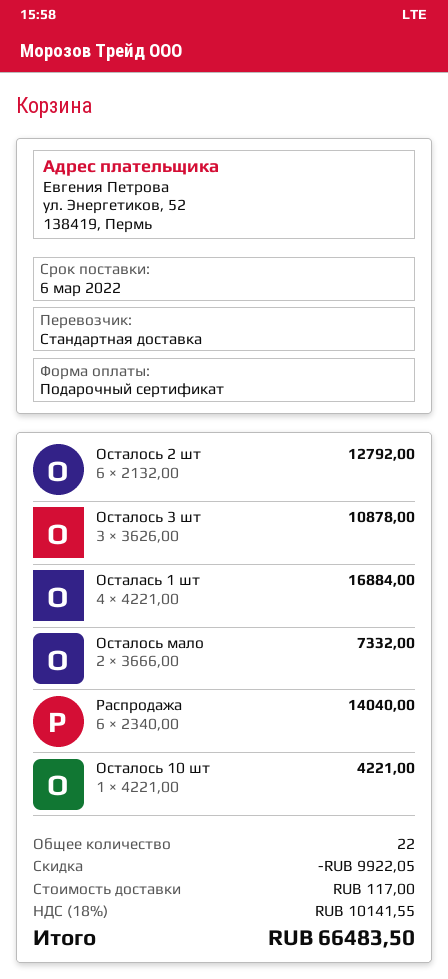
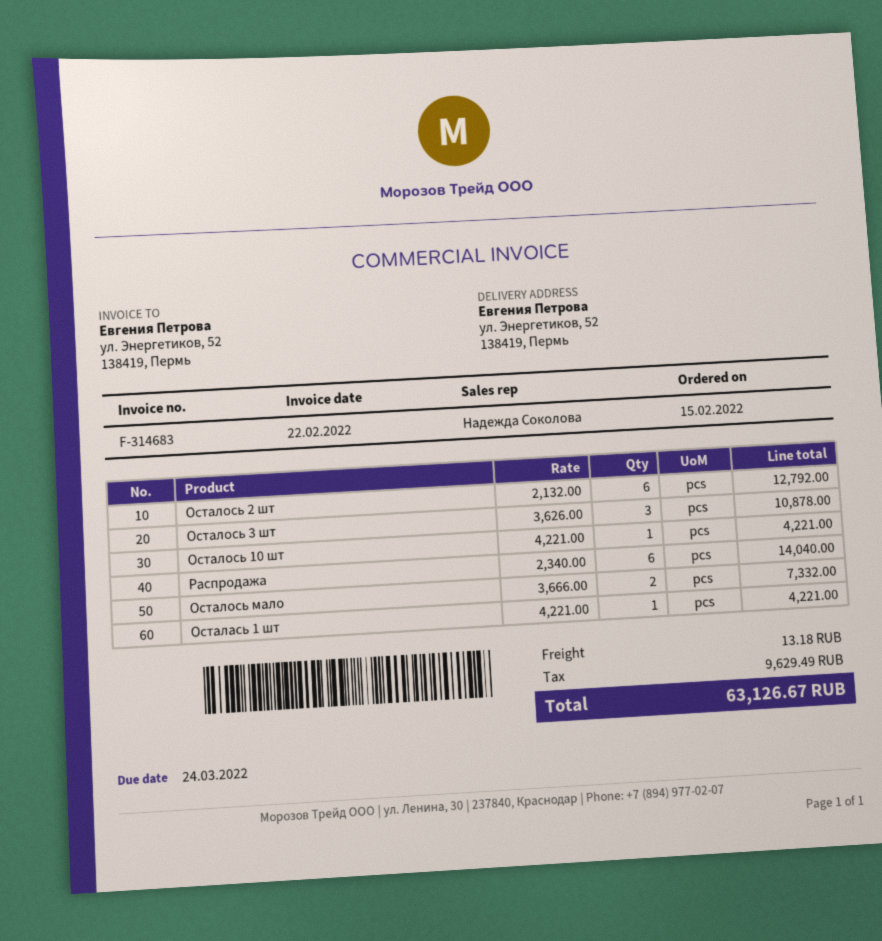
Осталась 1 шт: 4 x 4221.00 = 16884.00 -> 1 x 4221.00 = 4221.00
discount: 9922.05 -> none
shipping: 117.00 -> 13.18
tax: 10141.55 -> 9629.49
total: 66483.50 -> 63126.67

